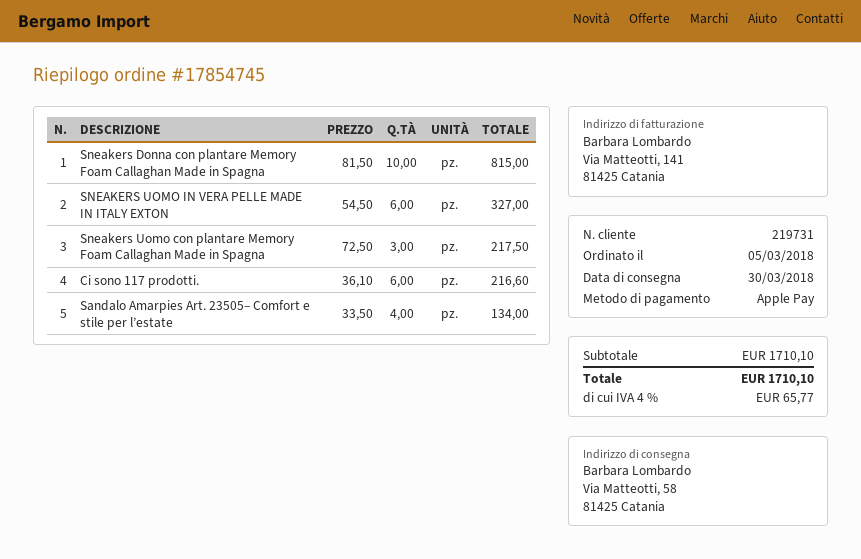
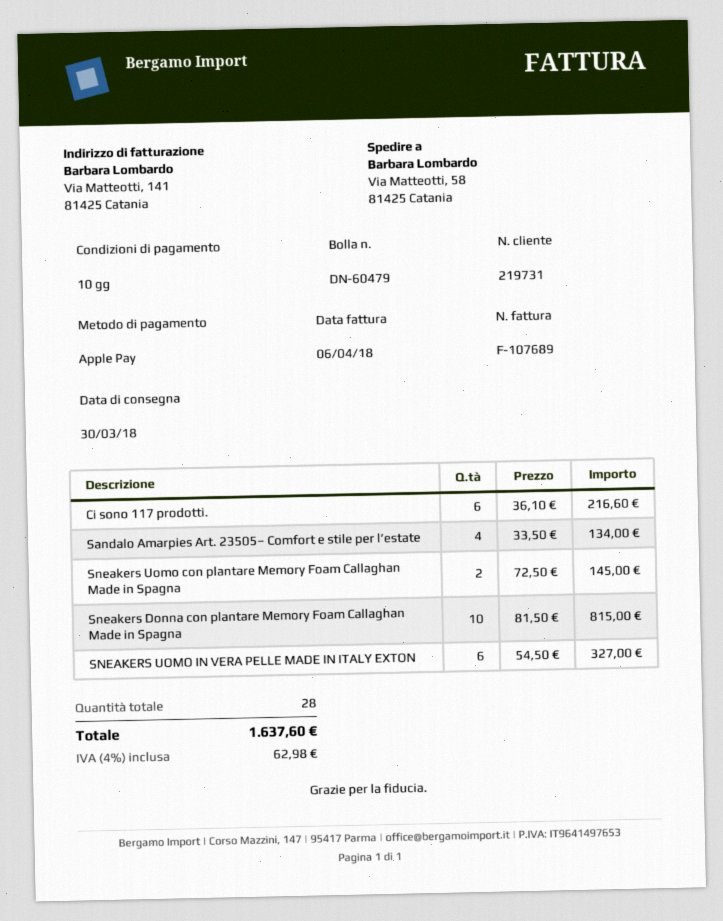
Sneakers Uomo con plantare Memory Foam Callaghan Made in Spagna: 3 x 72.50 = 217.50 -> 2 x 72.50 = 145.00
tax: 4% = 65.77 -> 4% = 62.98
total: 1710.10 -> 1637.60

